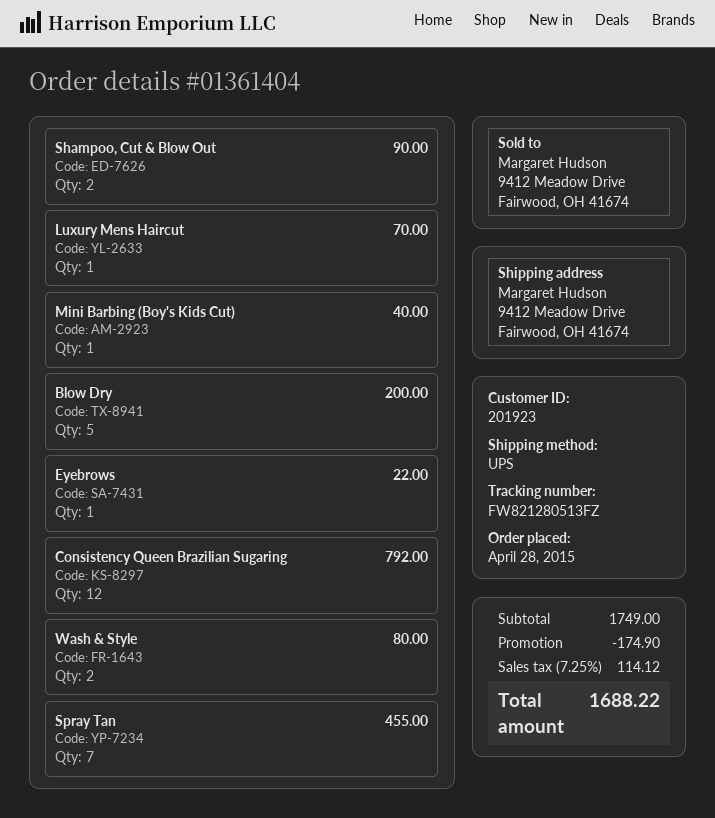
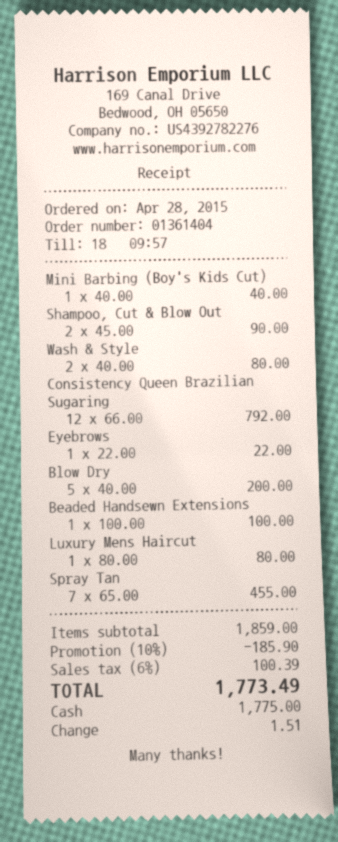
Luxury Mens Haircut: 1 for 70.00 -> 1 for 80.00
Beaded Handsewn Extensions: none -> 1 for 100.00
subtotal: 1749.00 -> 1859.00
discount: 174.90 -> 185.90
tax: 7.25% = 114.12 -> 6% = 100.39
total: 1688.22 -> 1773.49

